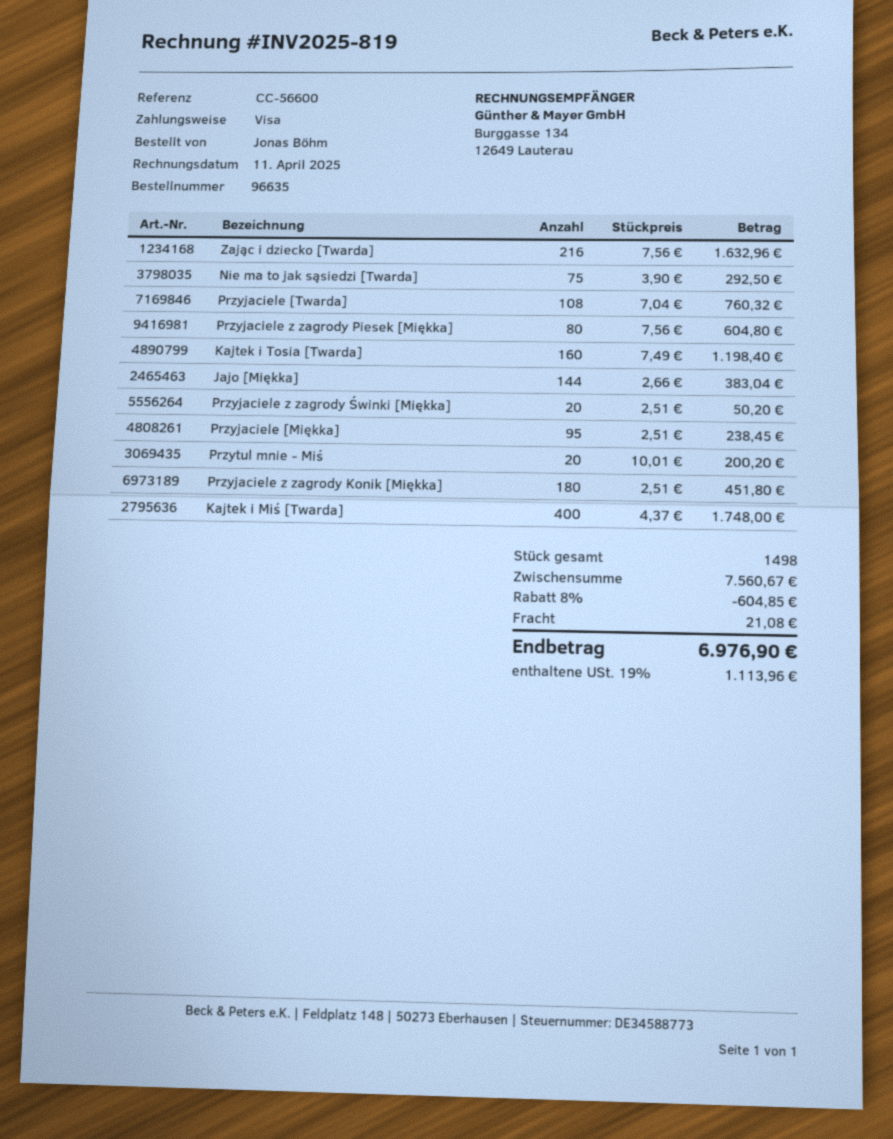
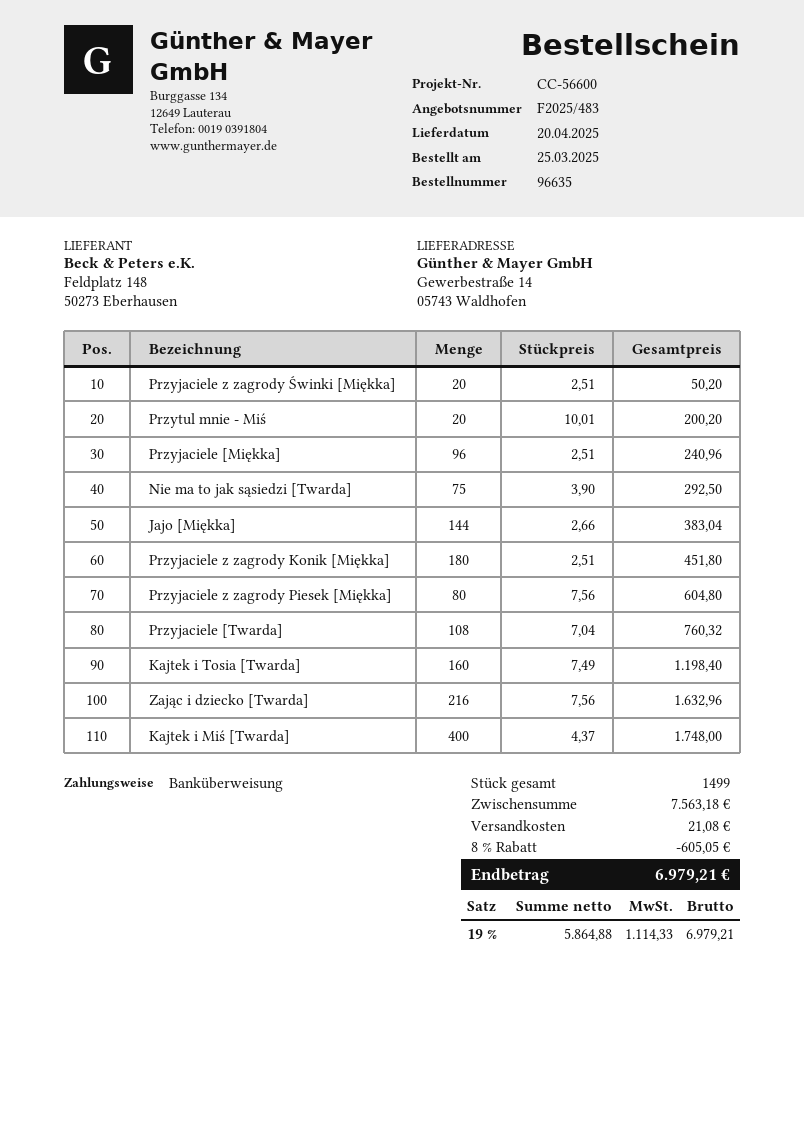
payment method: Visa -> bank transfer
Przyjaciele [Miękka]: 95 x 2.51 = 238.45 -> 96 x 2.51 = 240.96
total quantity: 1498 -> 1499
subtotal: 7560.67 -> 7563.18
discount: 8% = 604.85 -> 8% = 605.05
tax: 19% = 1113.96 -> 19% = 1114.33
total: 6976.90 -> 6979.21

